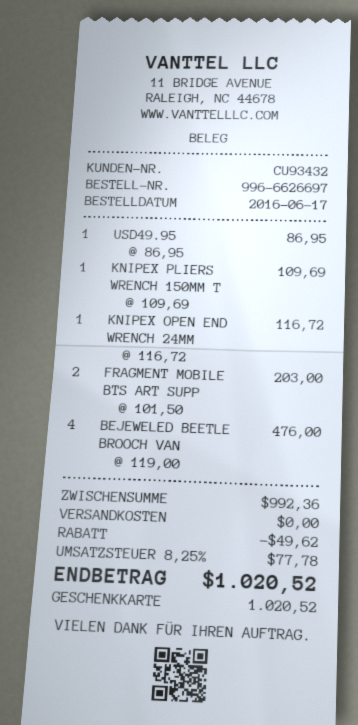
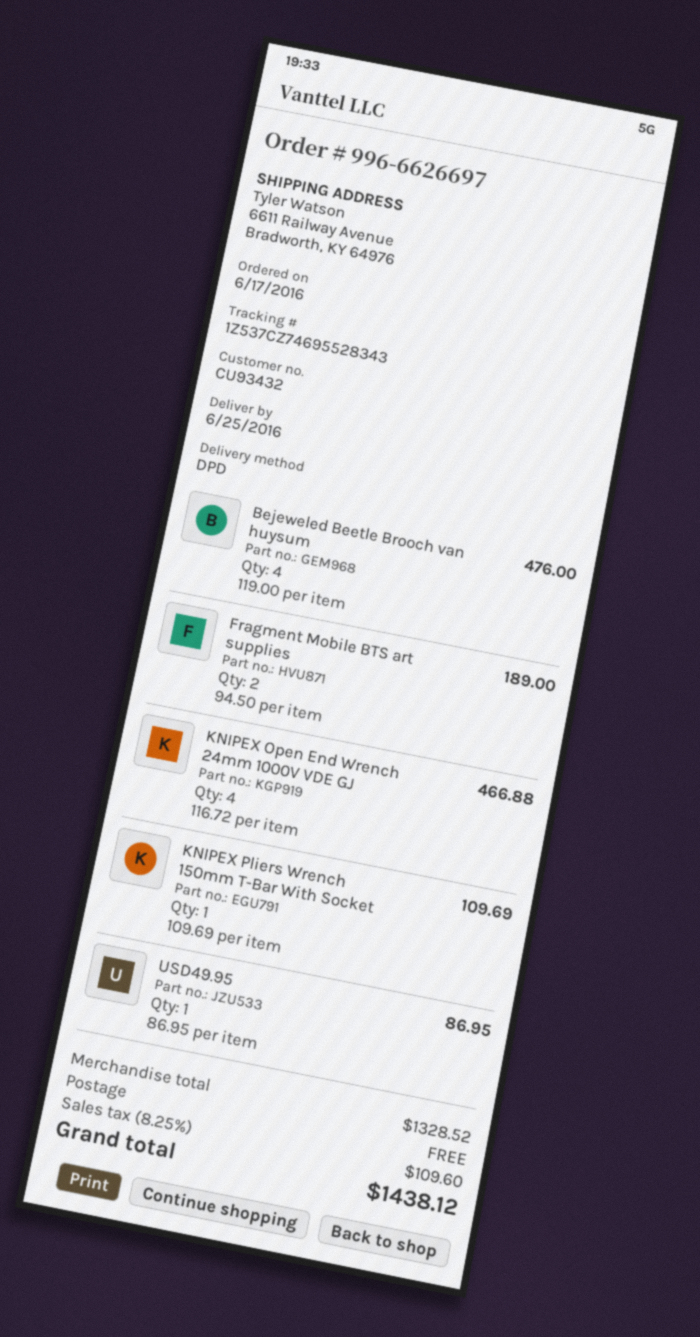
KNIPEX OPEN END WRENCH 24MM: 1 x 116.72 = 116.72 -> 4 x 116.72 = 466.88
FRAGMENT MOBILE BTS ART SUPP: 2 x 101.50 = 203.00 -> 2 x 94.50 = 189.00
subtotal: 992.36 -> 1328.52
discount: 49.62 -> none
tax: 8.25% = 77.78 -> 8.25% = 109.60
total: 1020.52 -> 1438.12

